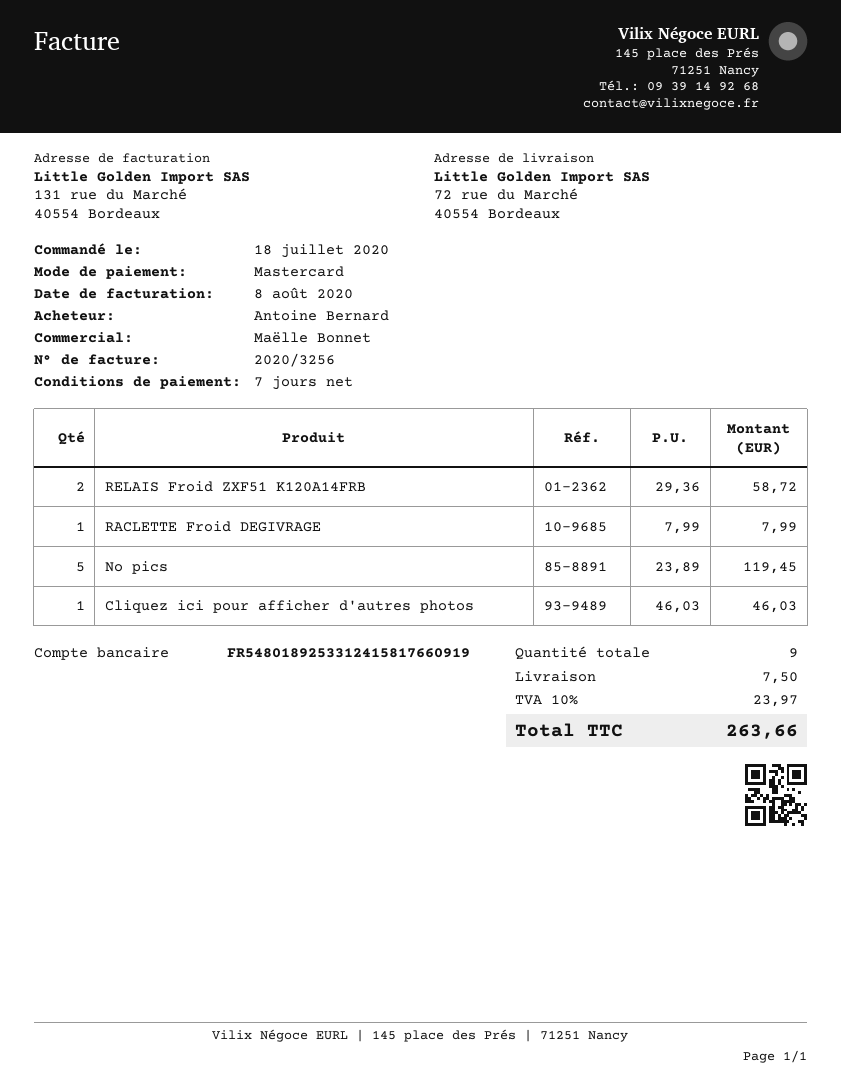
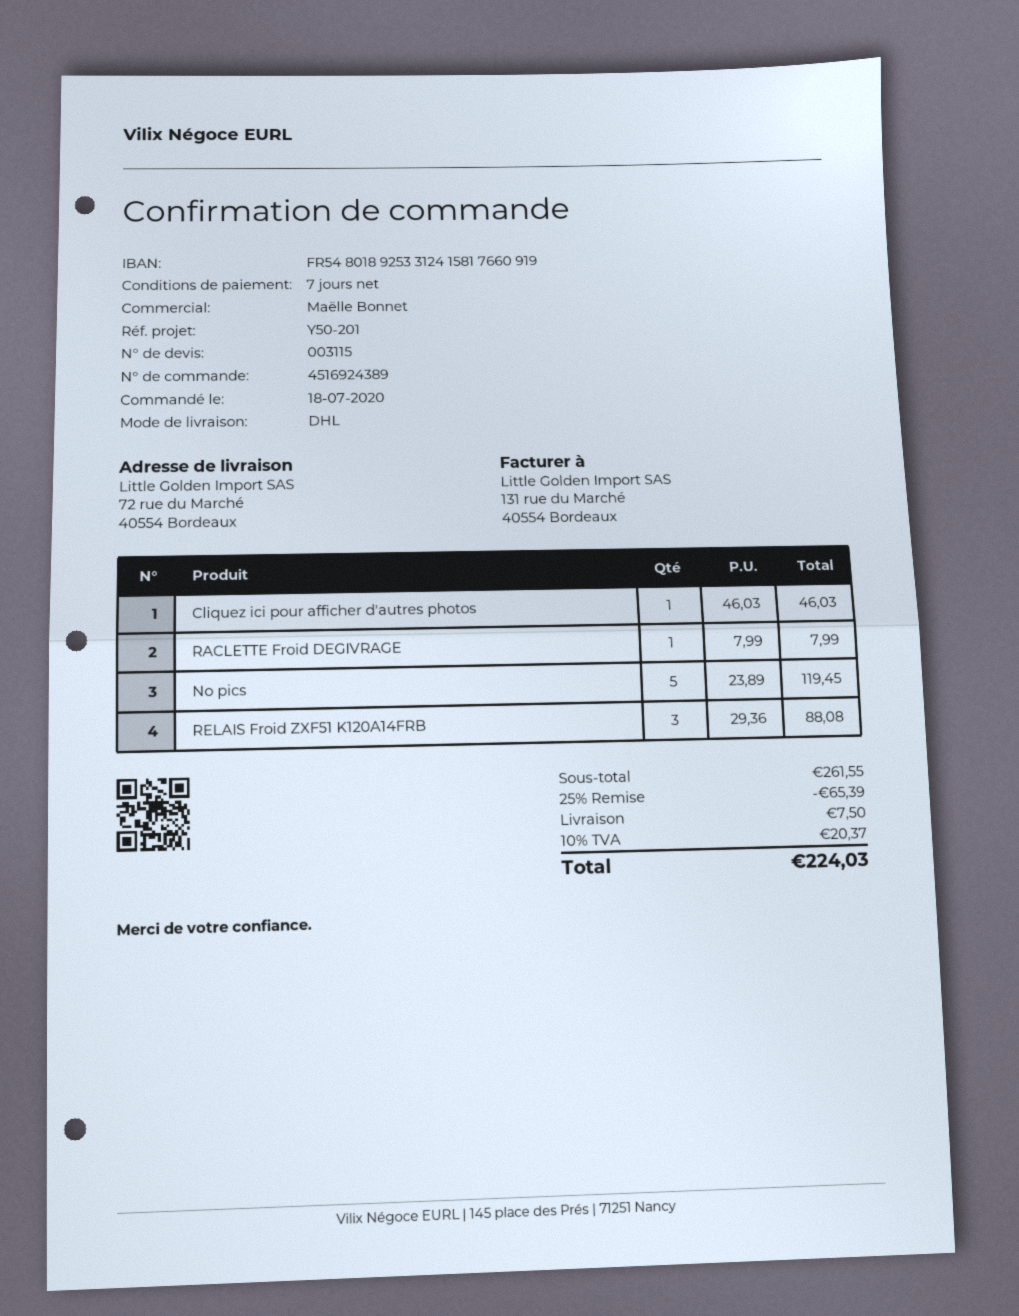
RELAIS Froid ZXF51 K120A14FRB: 2 x 29.36 = 58.72 -> 3 x 29.36 = 88.08
discount: none -> 25% = 65.39
tax: 10% = 23.97 -> 10% = 20.37
total: 263.66 -> 224.03

